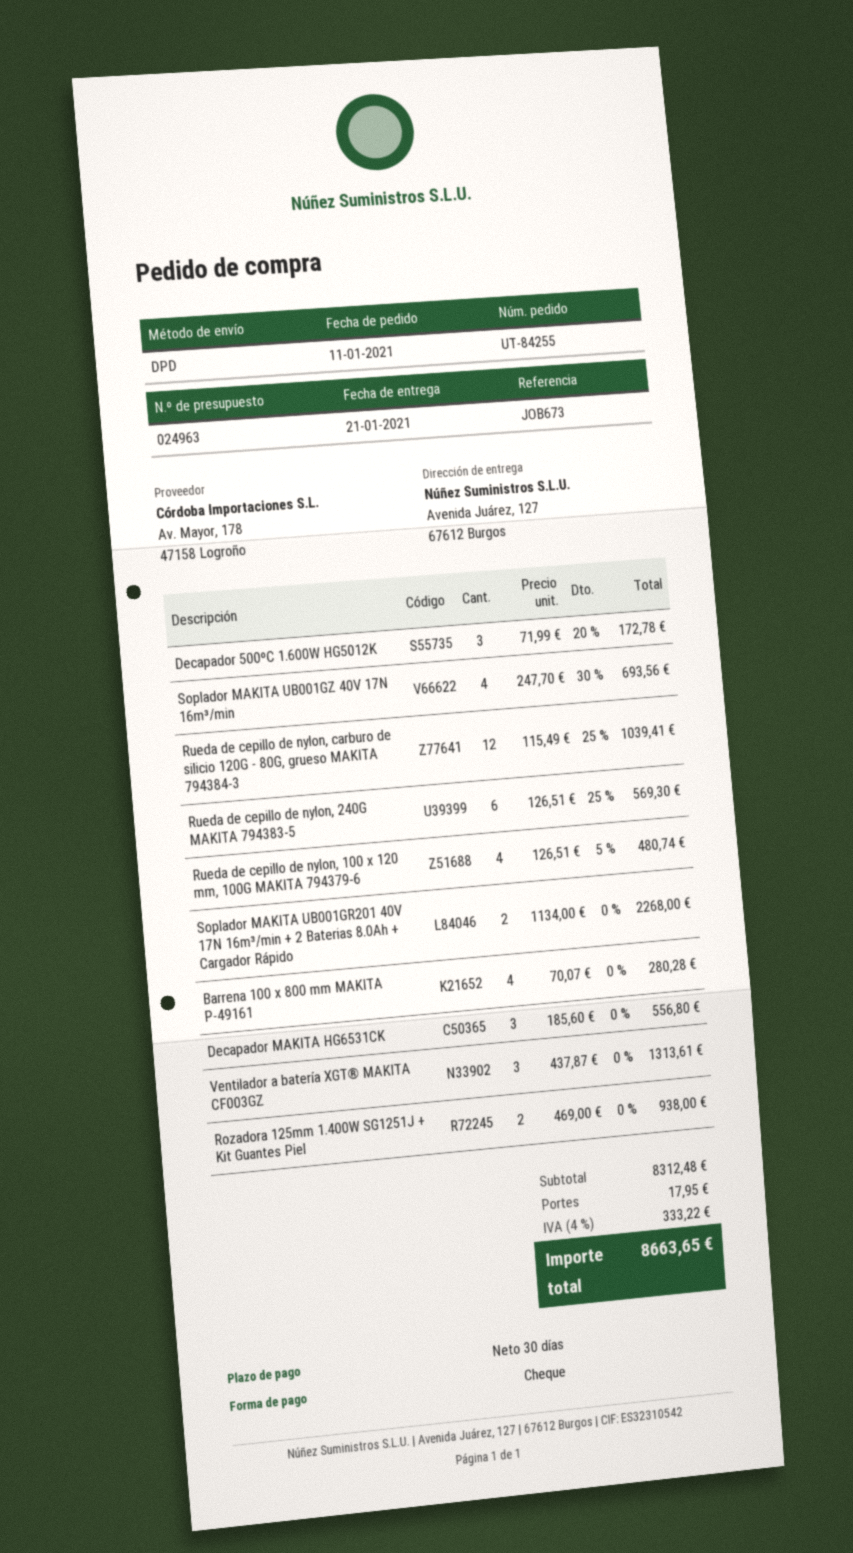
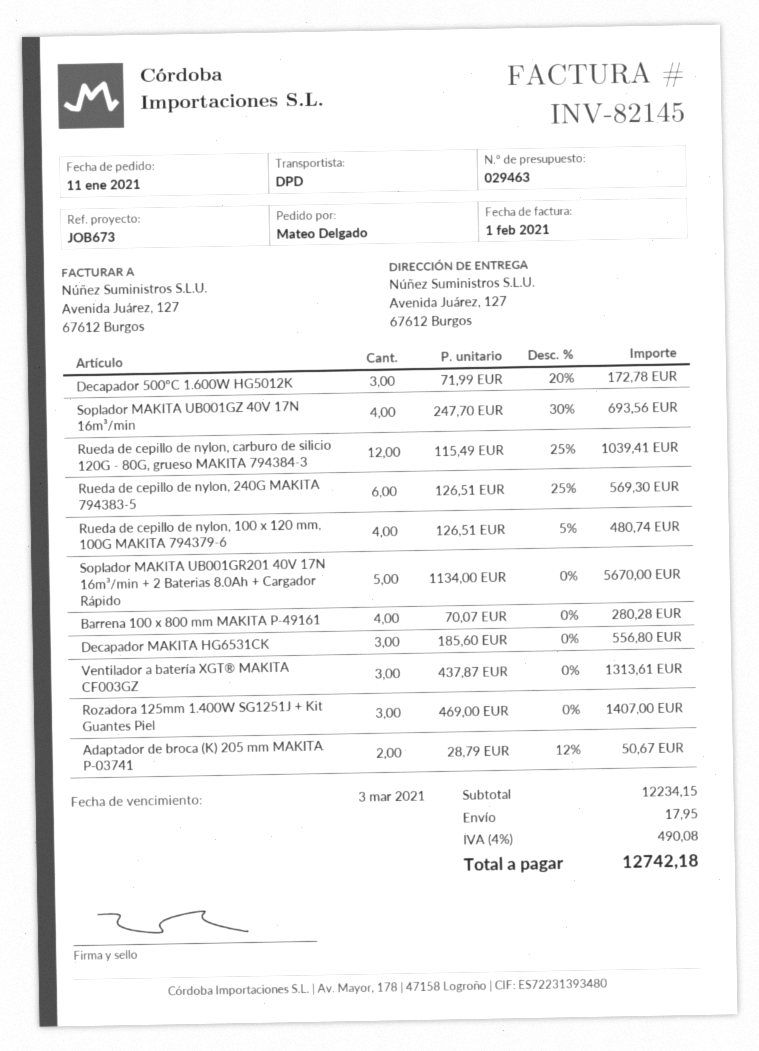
quote number: 024963 -> 029463
Soplador MAKITA UB001GR201 40V 17N 16m³/min + 2 Baterias 8.0Ah + Cargador Rápido: 2 x 1134.00 = 2268.00 -> 5 x 1134.00 = 5670.00
Rozadora 125mm 1.400W SG1251J + Kit Guantes Piel: 2 x 469.00 = 938.00 -> 3 x 469.00 = 1407.00
Adaptador de broca (K) 205 mm MAKITA P-03741: none -> 2 x 28.79 - 12% = 50.67
subtotal: 8312.48 -> 12234.15
tax: 4% = 333.22 -> 4% = 490.08
total: 8663.65 -> 12742.18

